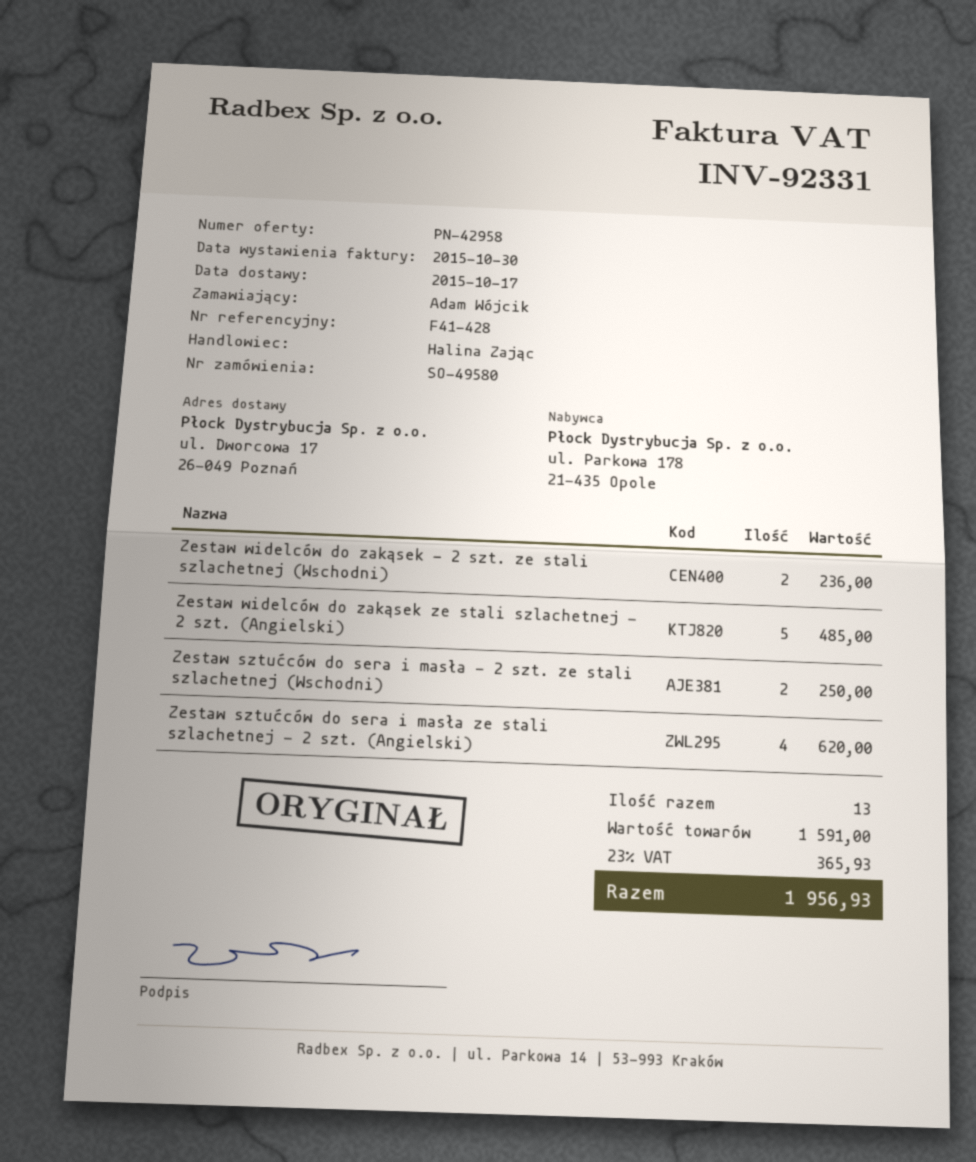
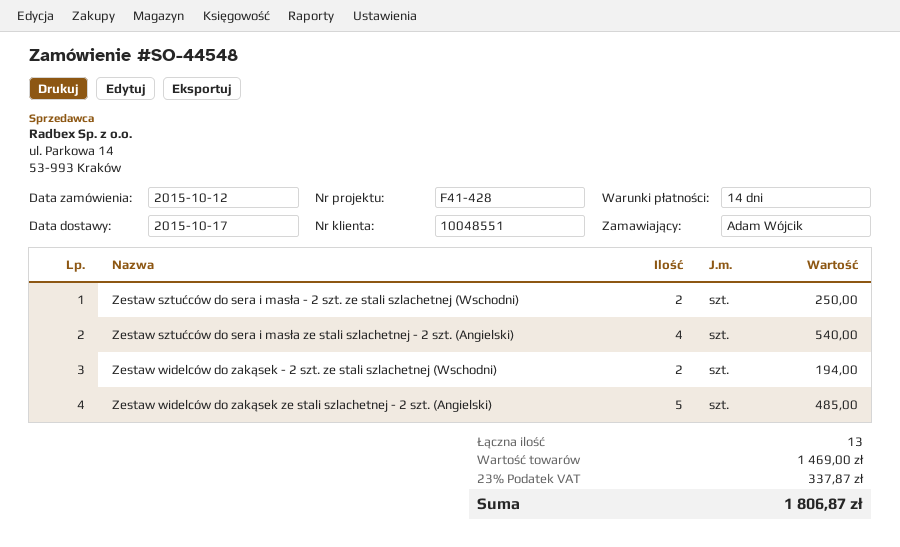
order number: SO-49580 -> SO-44548
Zestaw widelców do zakąsek - 2 szt. ze stali szlachetnej (Wschodni): 2 for 236.00 -> 2 for 194.00
Zestaw sztućców do sera i masła ze stali szlachetnej - 2 szt. (Angielski): 4 for 620.00 -> 4 for 540.00
subtotal: 1591.00 -> 1469.00
tax: 23% = 365.93 -> 23% = 337.87
total: 1956.93 -> 1806.87

